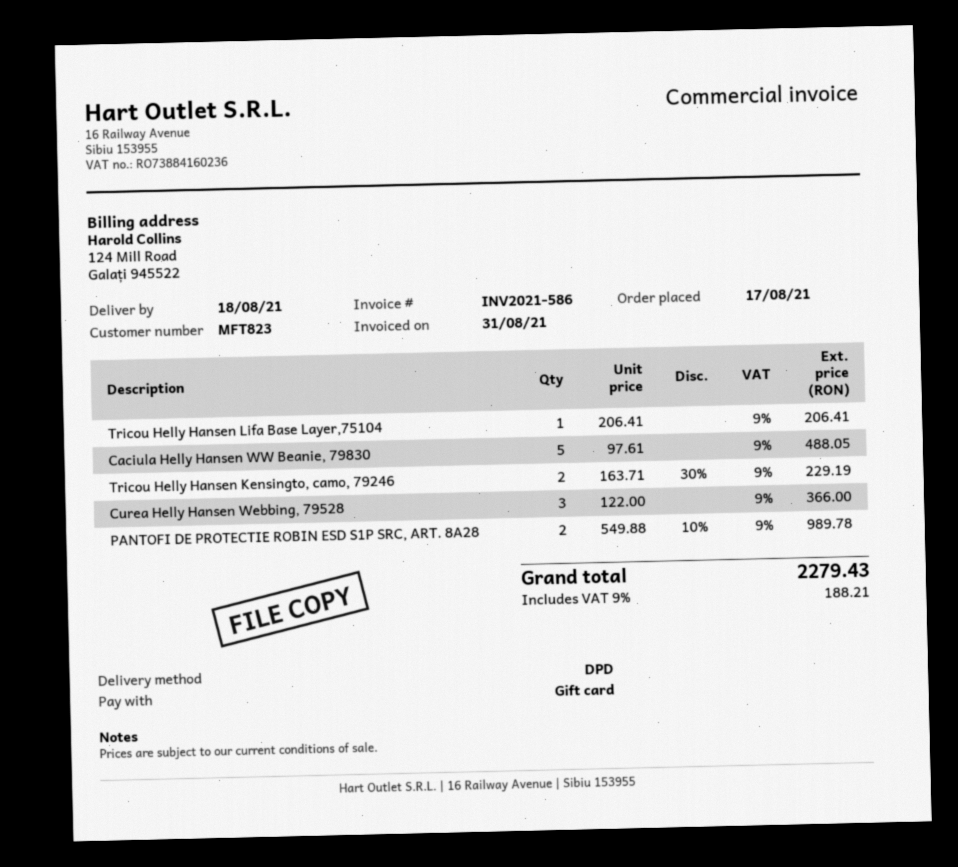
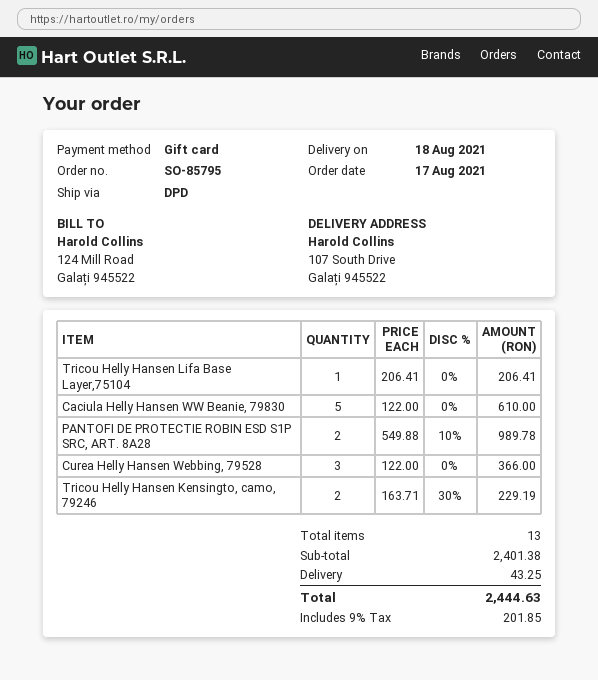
Caciula Helly Hansen WW Beanie, 79830: 5 x 97.61 = 488.05 -> 5 x 122.00 = 610.00
shipping: none -> 43.25
tax: 9% = 188.21 -> 9% = 201.85
total: 2279.43 -> 2444.63

